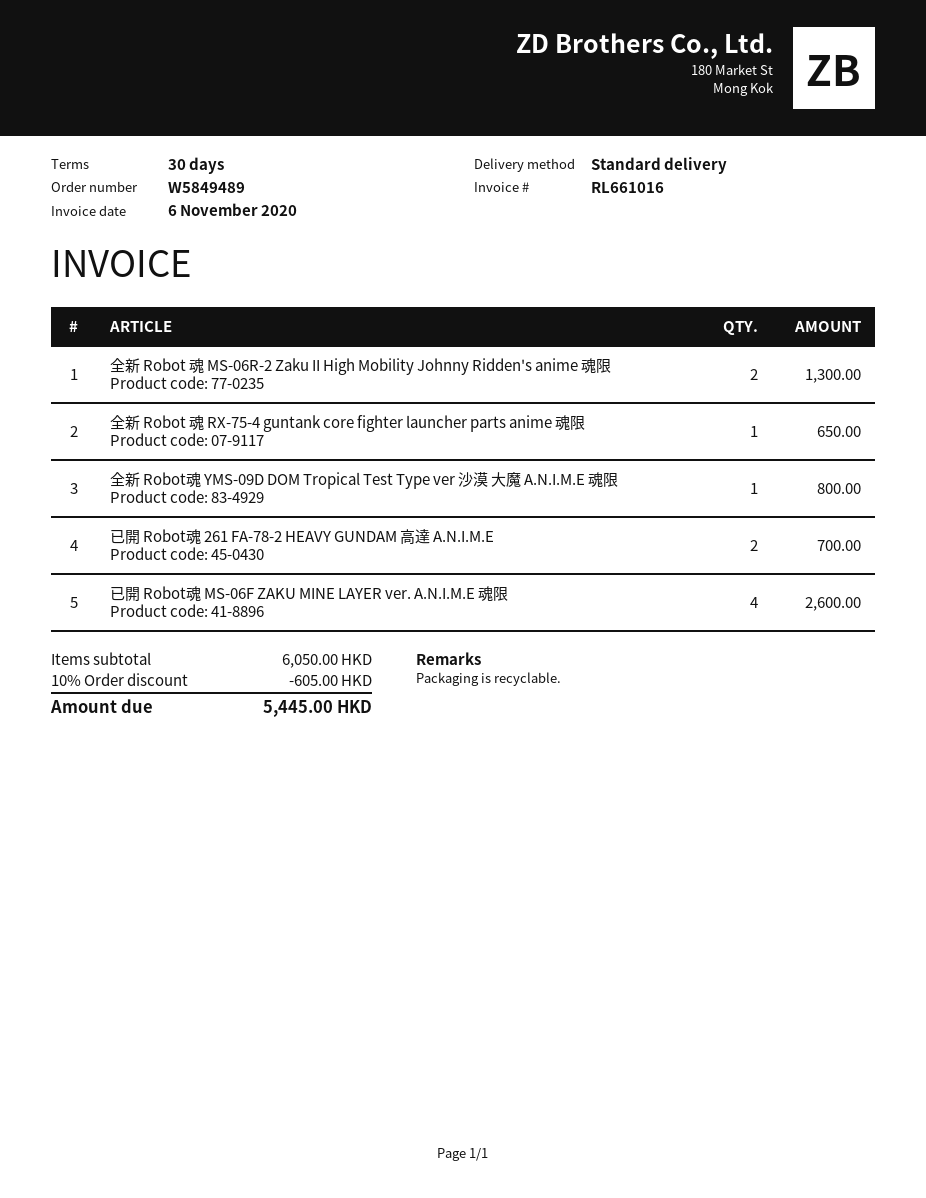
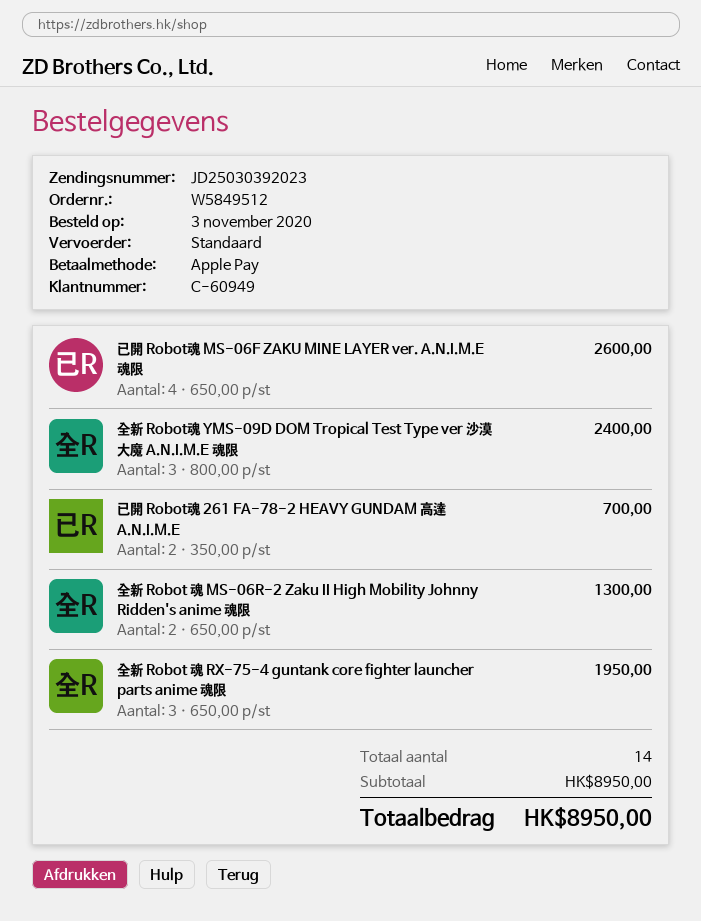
order number: W5849489 -> W5849512
全新 Robot 魂 RX-75-4 guntank core fighter launcher parts anime 魂限: 1 for 650.00 -> 3 for 1950.00
全新 Robot魂 YMS-09D DOM Tropical Test Type ver 沙漠 大魔 A.N.I.M.E 魂限: 1 for 800.00 -> 3 for 2400.00
subtotal: 6050.00 -> 8950.00
discount: 10% = 605.00 -> none
total: 5445.00 -> 8950.00

